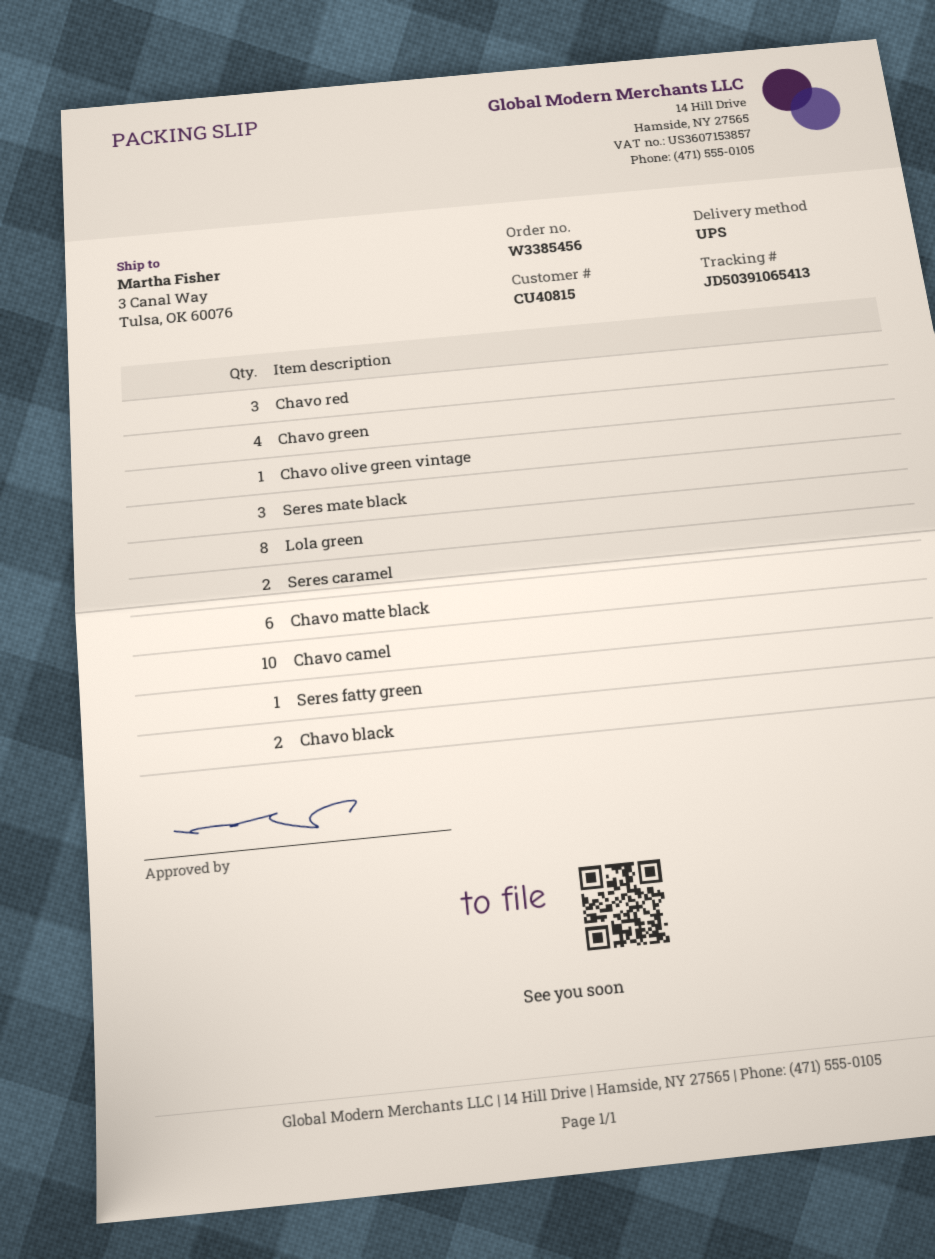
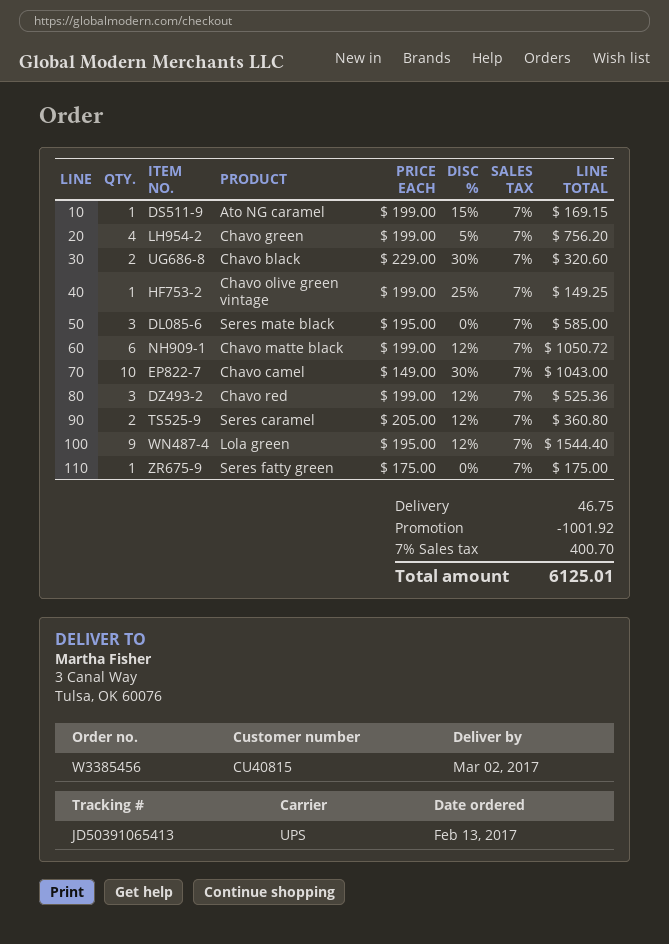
Lola green: 8 -> 9
Ato NG caramel: none -> 1

